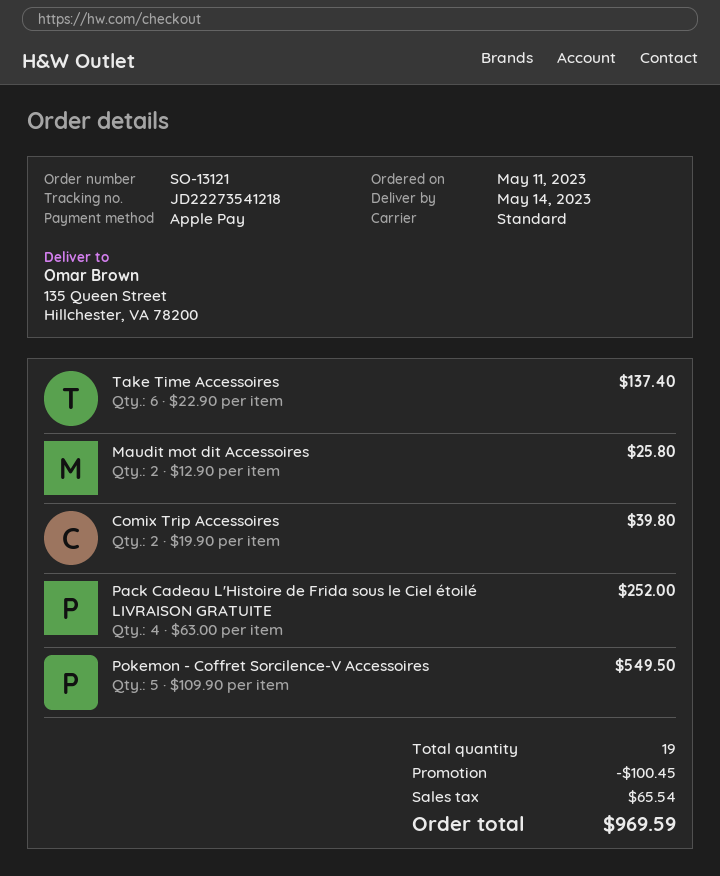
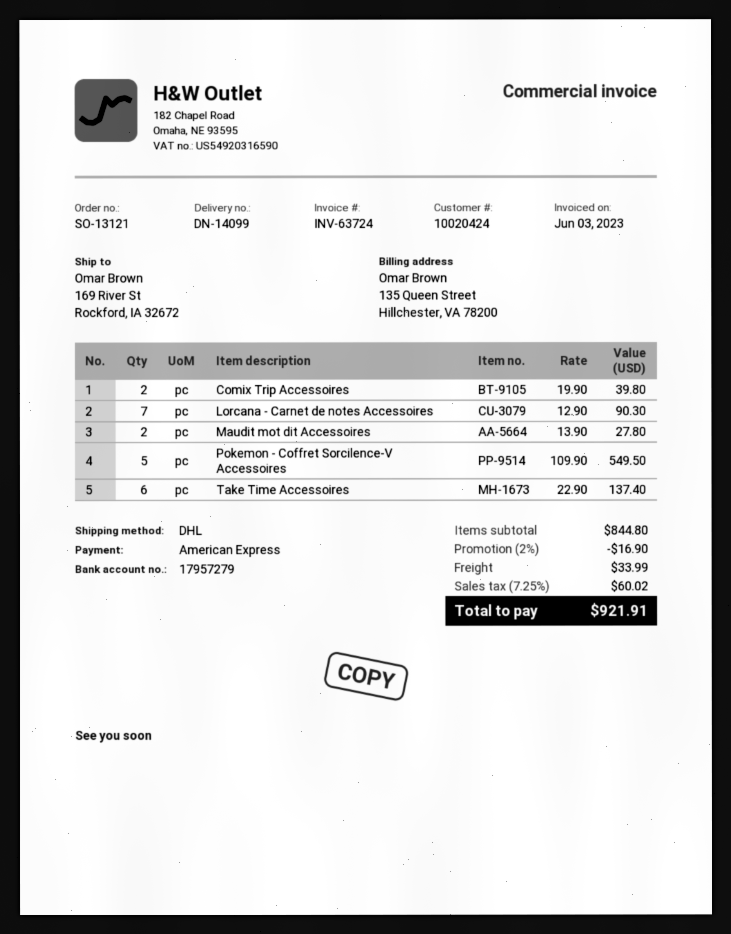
payment method: Apple Pay -> American Express
shipping method: standard -> DHL
ship to: 135 Queen Street, Hillchester, VA 78200 -> 169 River St, Rockford, IA 32672
Maudit mot dit Accessoires: 2 x 12.90 = 25.80 -> 2 x 13.90 = 27.80
Pack Cadeau L'Histoire de Frida sous le Ciel étoilé LIVRAISON GRATUITE: 4 x 63.00 = 252.00 -> none
Lorcana - Carnet de notes Accessoires: none -> 7 x 12.90 = 90.30
discount: 100.45 -> 16.90
shipping: none -> 33.99
tax: 65.54 -> 60.02
total: 969.59 -> 921.91

